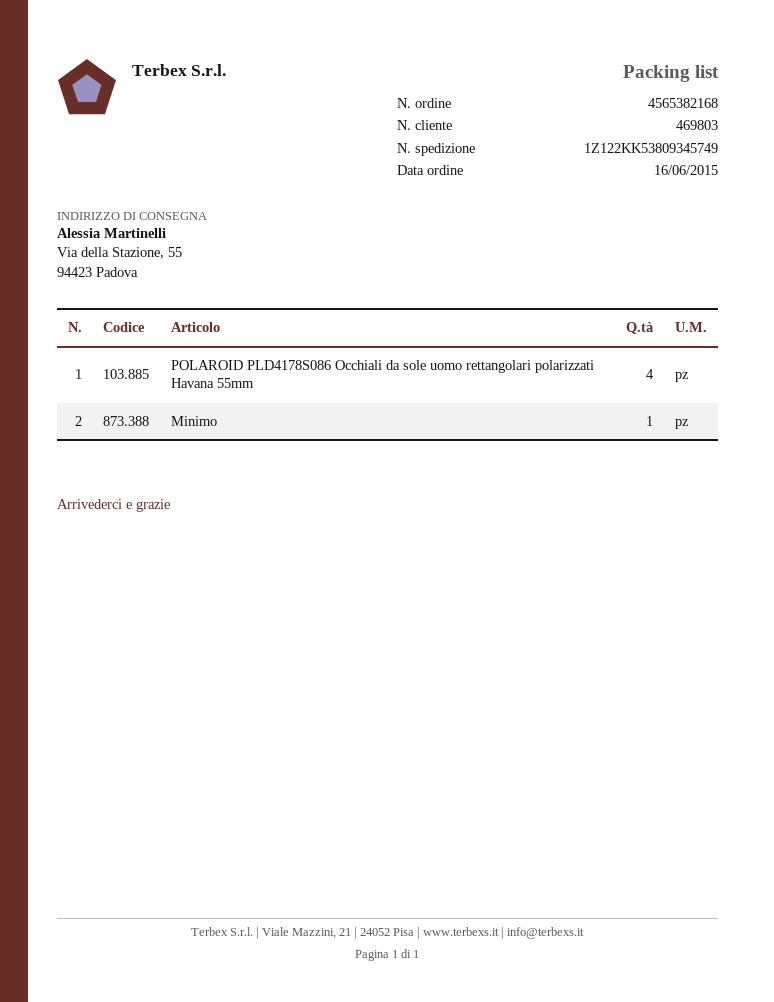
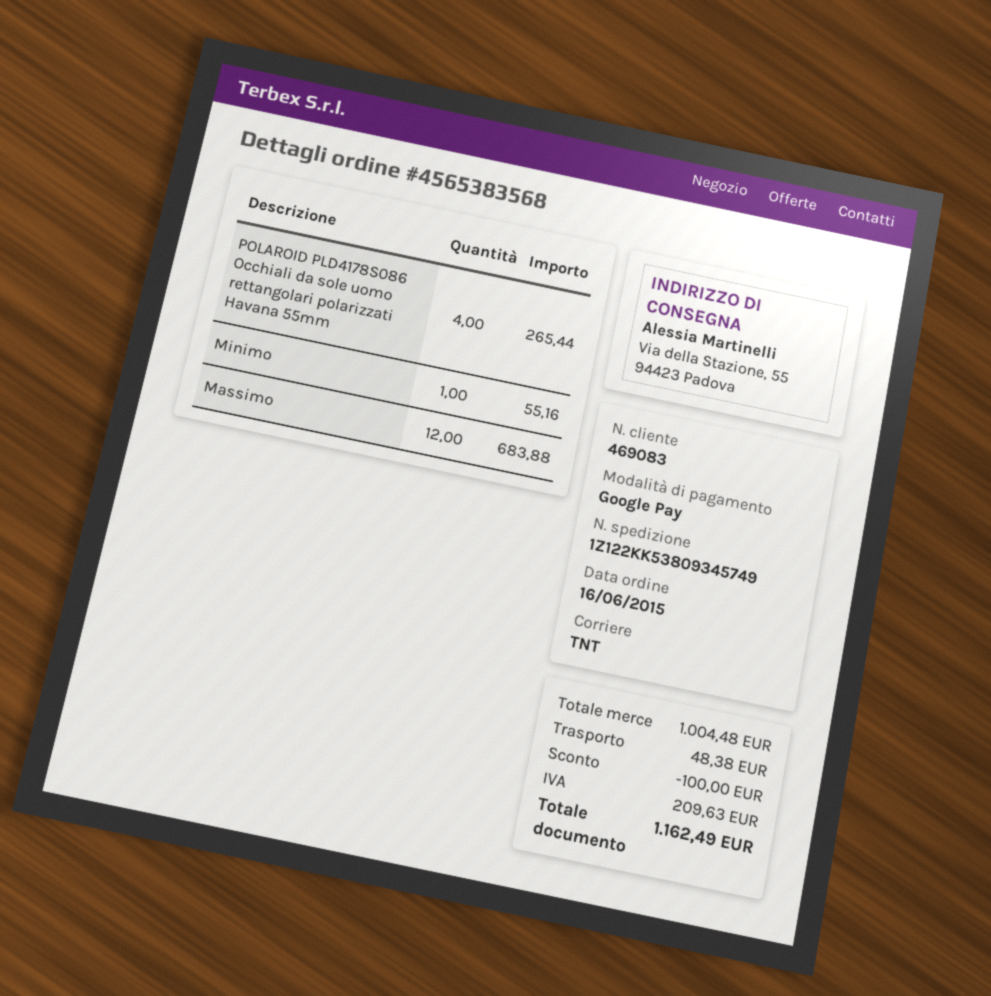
order number: 4565382168 -> 4565383568
customer number: 469803 -> 469083
Massimo: none -> 12

